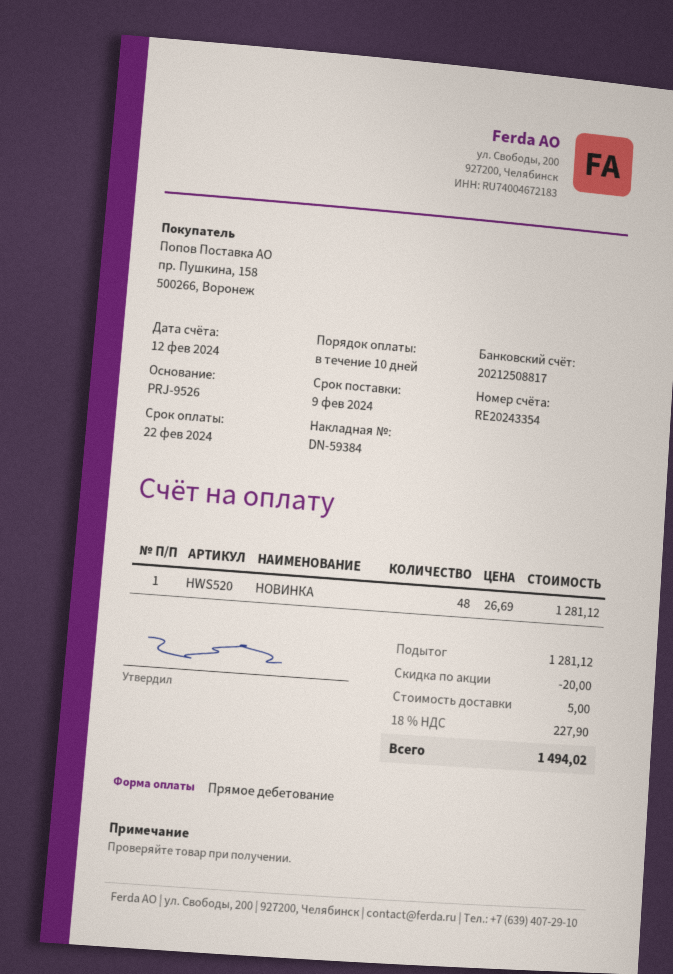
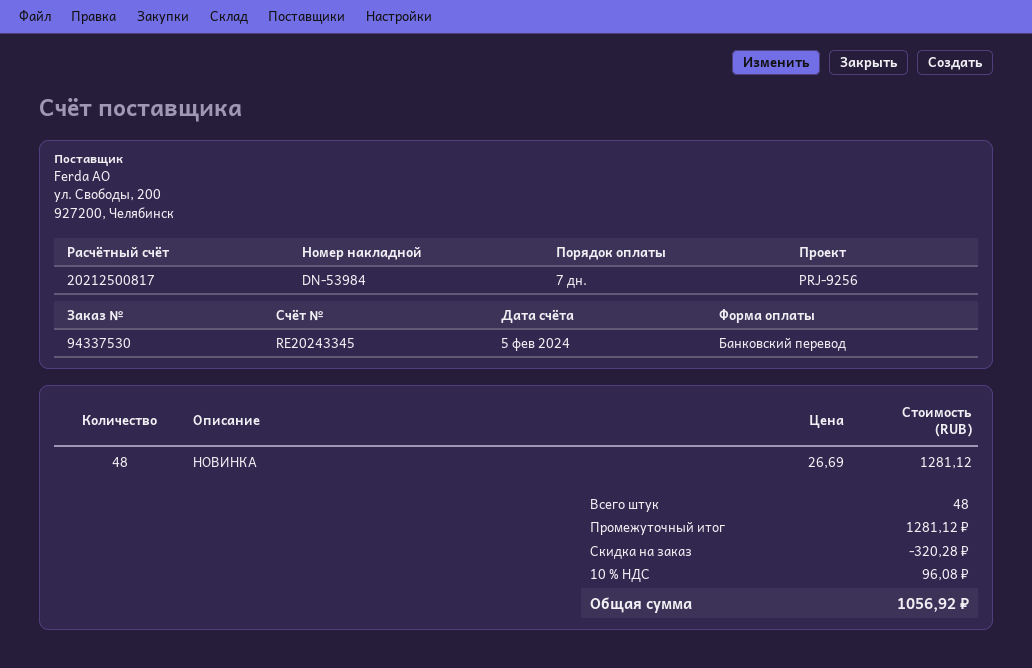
delivery note number: DN-59384 -> DN-53984
invoice number: RE20243354 -> RE20243345
invoice date: 2024-02-12 -> 2024-02-05
payment terms: 10 days -> 7 days
reference: PRJ-9526 -> PRJ-9256
payment method: direct debit -> bank transfer
bank account: 20212508817 -> 20212500817
discount: 20.00 -> 320.28
shipping: 5.00 -> none
tax: 18% = 227.90 -> 10% = 96.08
total: 1494.02 -> 1056.92

